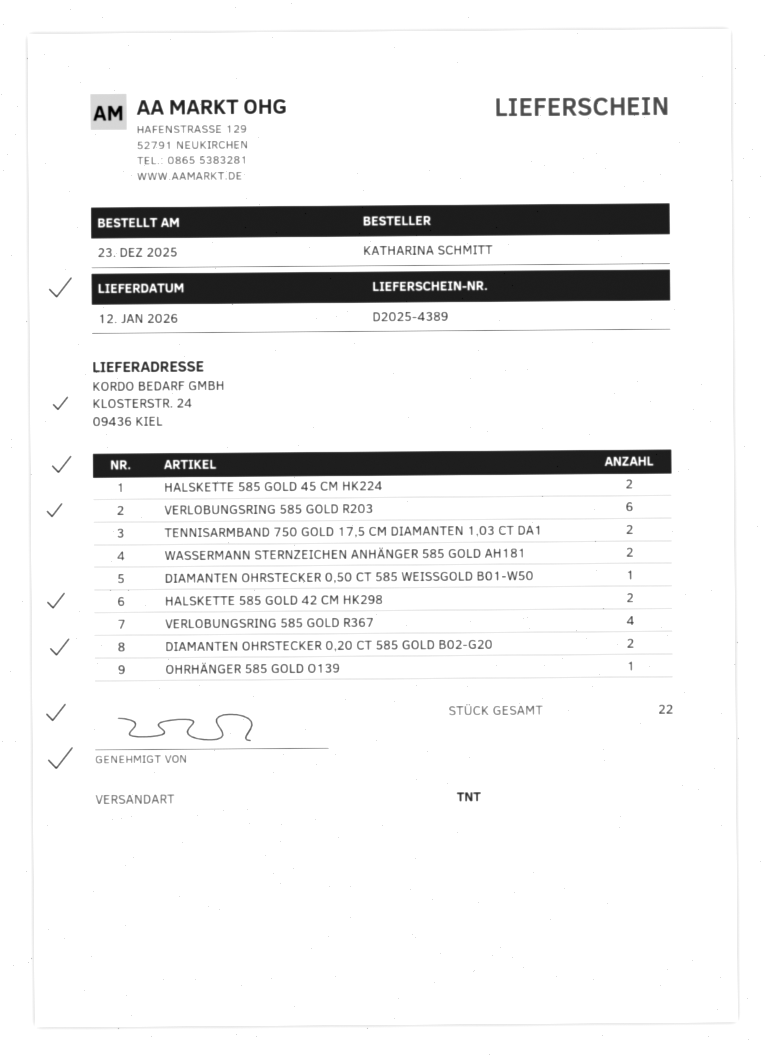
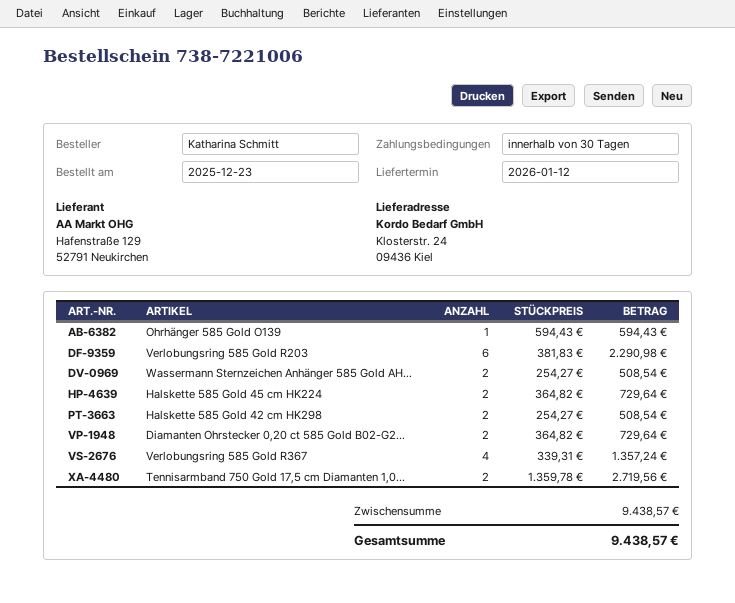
DIAMANTEN OHRSTECKER 0,50 CT 585 WEISSGOLD B01-W50: 1 -> none

